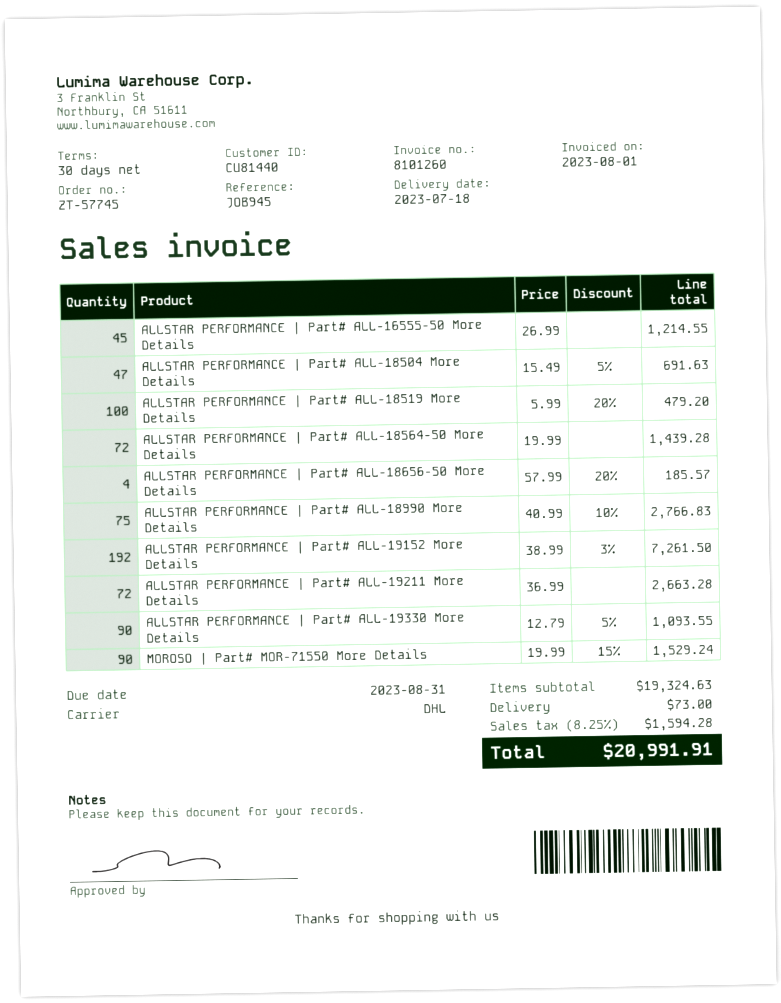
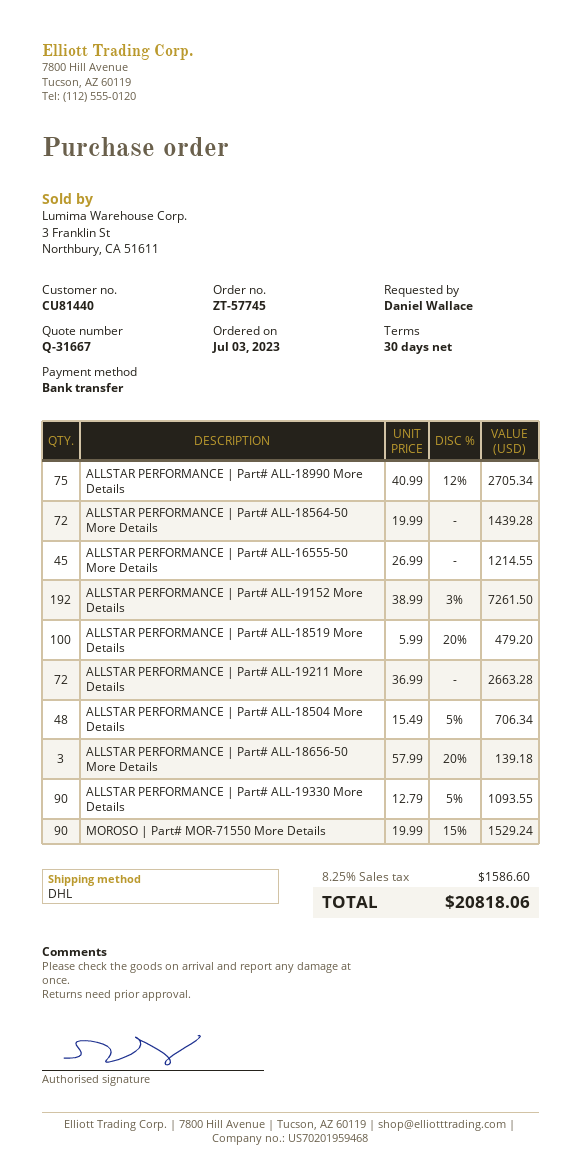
ALLSTAR PERFORMANCE | Part# ALL-18504 More Details: 47 x 15.49 - 5% = 691.63 -> 48 x 15.49 - 5% = 706.34
ALLSTAR PERFORMANCE | Part# ALL-18656-50 More Details: 4 x 57.99 - 20% = 185.57 -> 3 x 57.99 - 20% = 139.18
ALLSTAR PERFORMANCE | Part# ALL-18990 More Details: 75 x 40.99 - 10% = 2766.83 -> 75 x 40.99 - 12% = 2705.34
shipping: 73.00 -> none
tax: 8.25% = 1594.28 -> 8.25% = 1586.60
total: 20991.91 -> 20818.06

